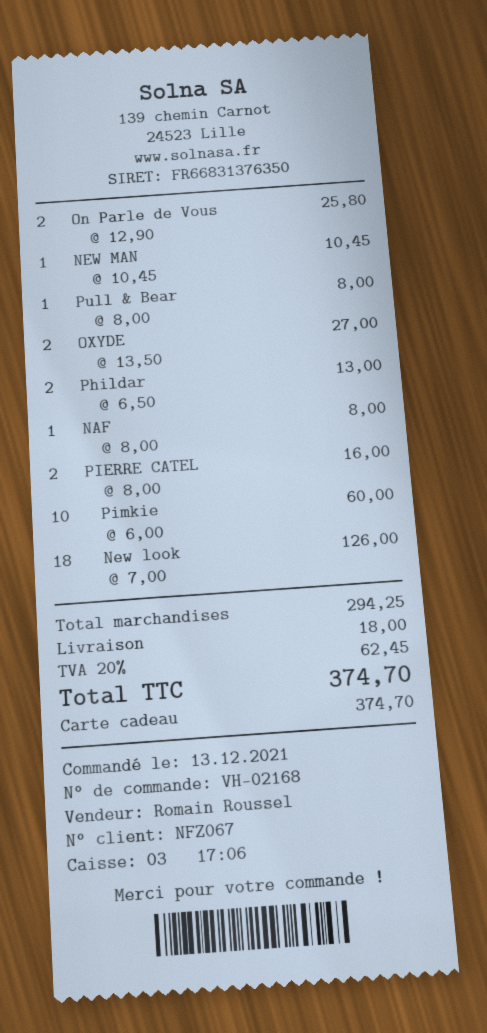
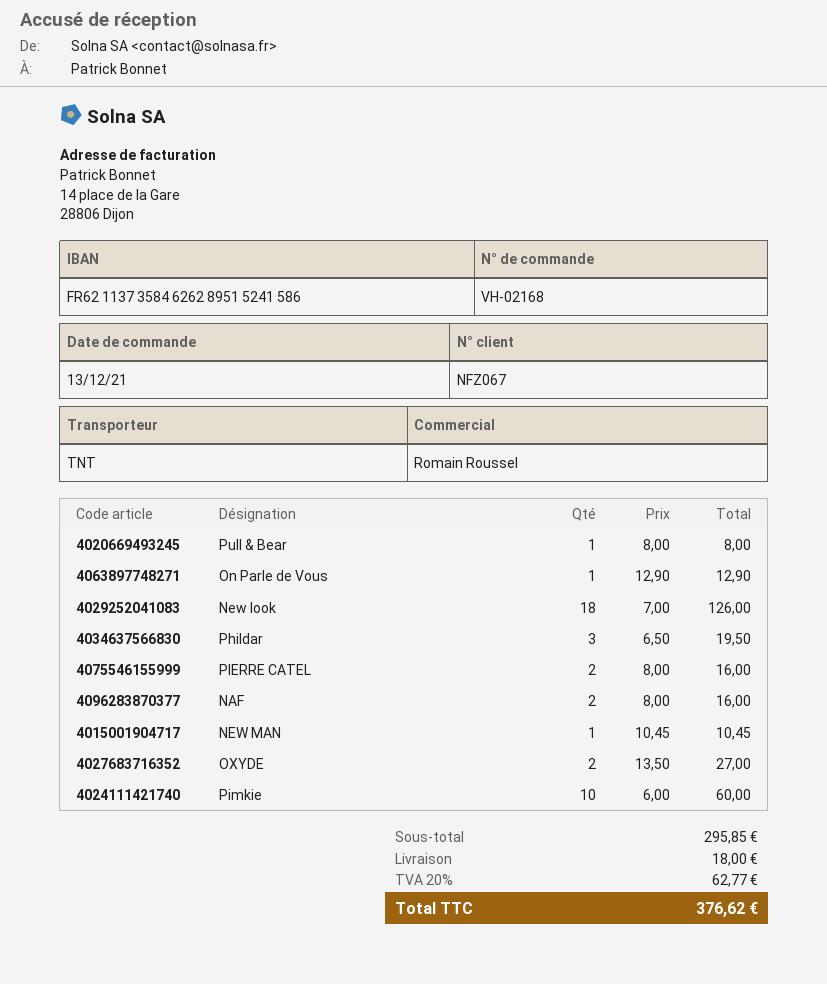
On Parle de Vous: 2 x 12.90 = 25.80 -> 1 x 12.90 = 12.90
Phildar: 2 x 6.50 = 13.00 -> 3 x 6.50 = 19.50
NAF: 1 x 8.00 = 8.00 -> 2 x 8.00 = 16.00
subtotal: 294.25 -> 295.85
tax: 20% = 62.45 -> 20% = 62.77
total: 374.70 -> 376.62

